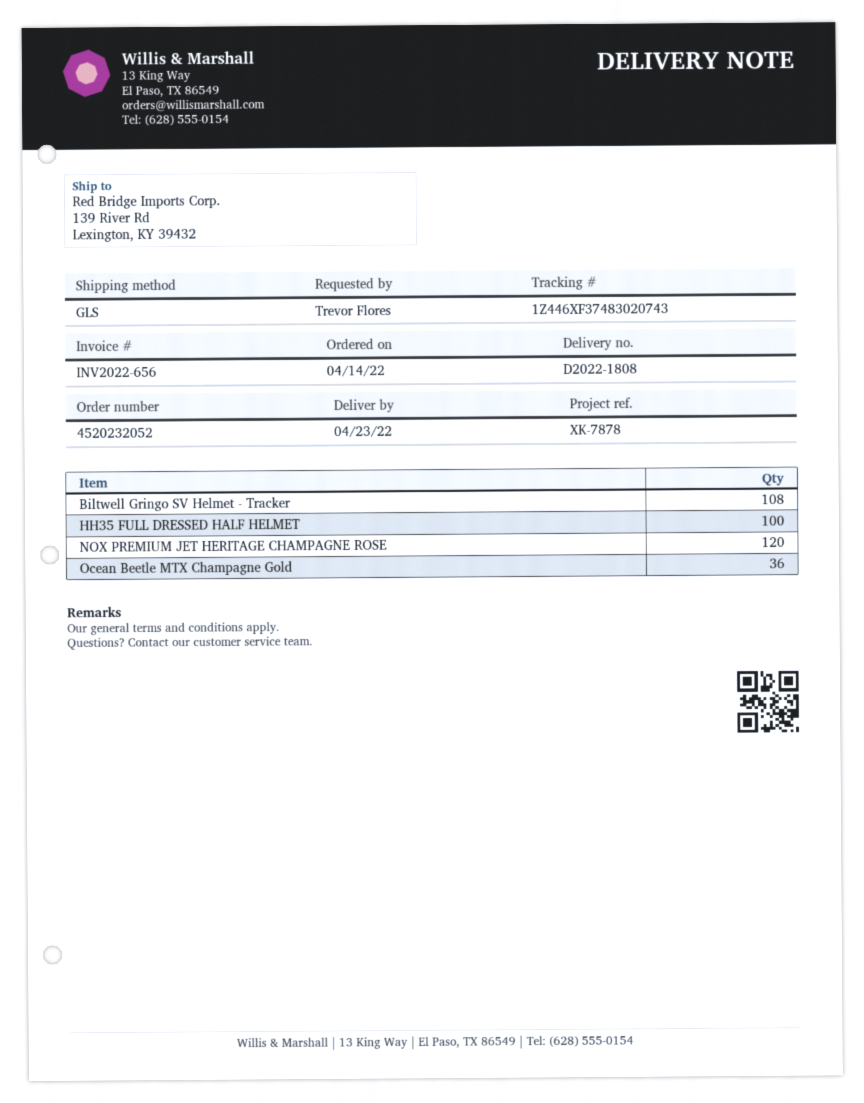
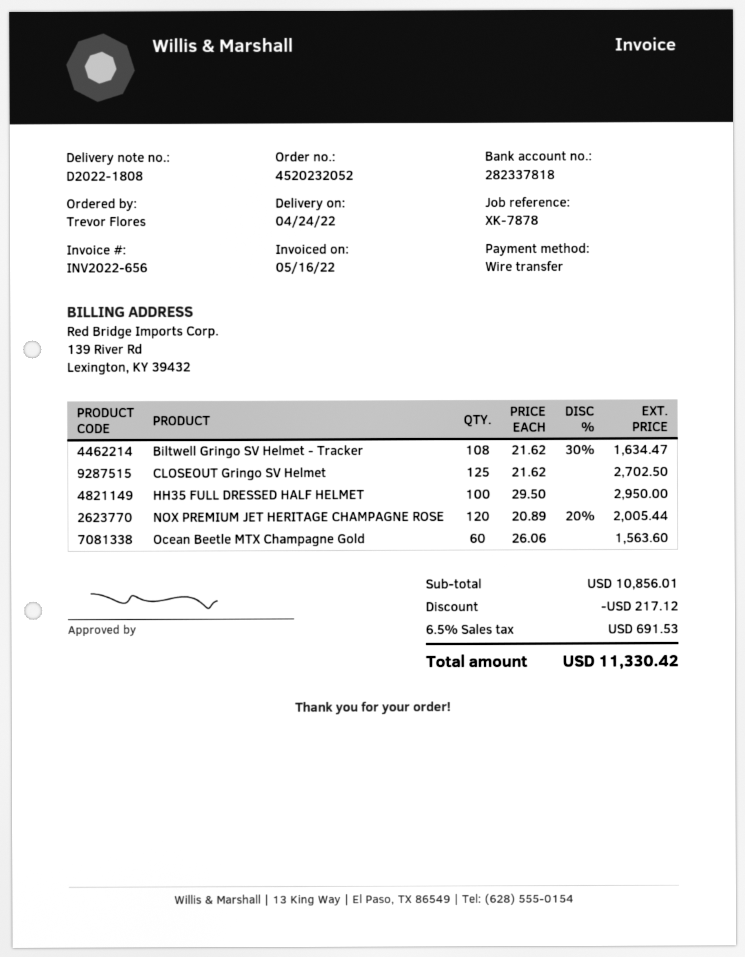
delivery date: 2022-04-23 -> 2022-04-24
Ocean Beetle MTX Champagne Gold: 36 -> 60
CLOSEOUT Gringo SV Helmet: none -> 125

